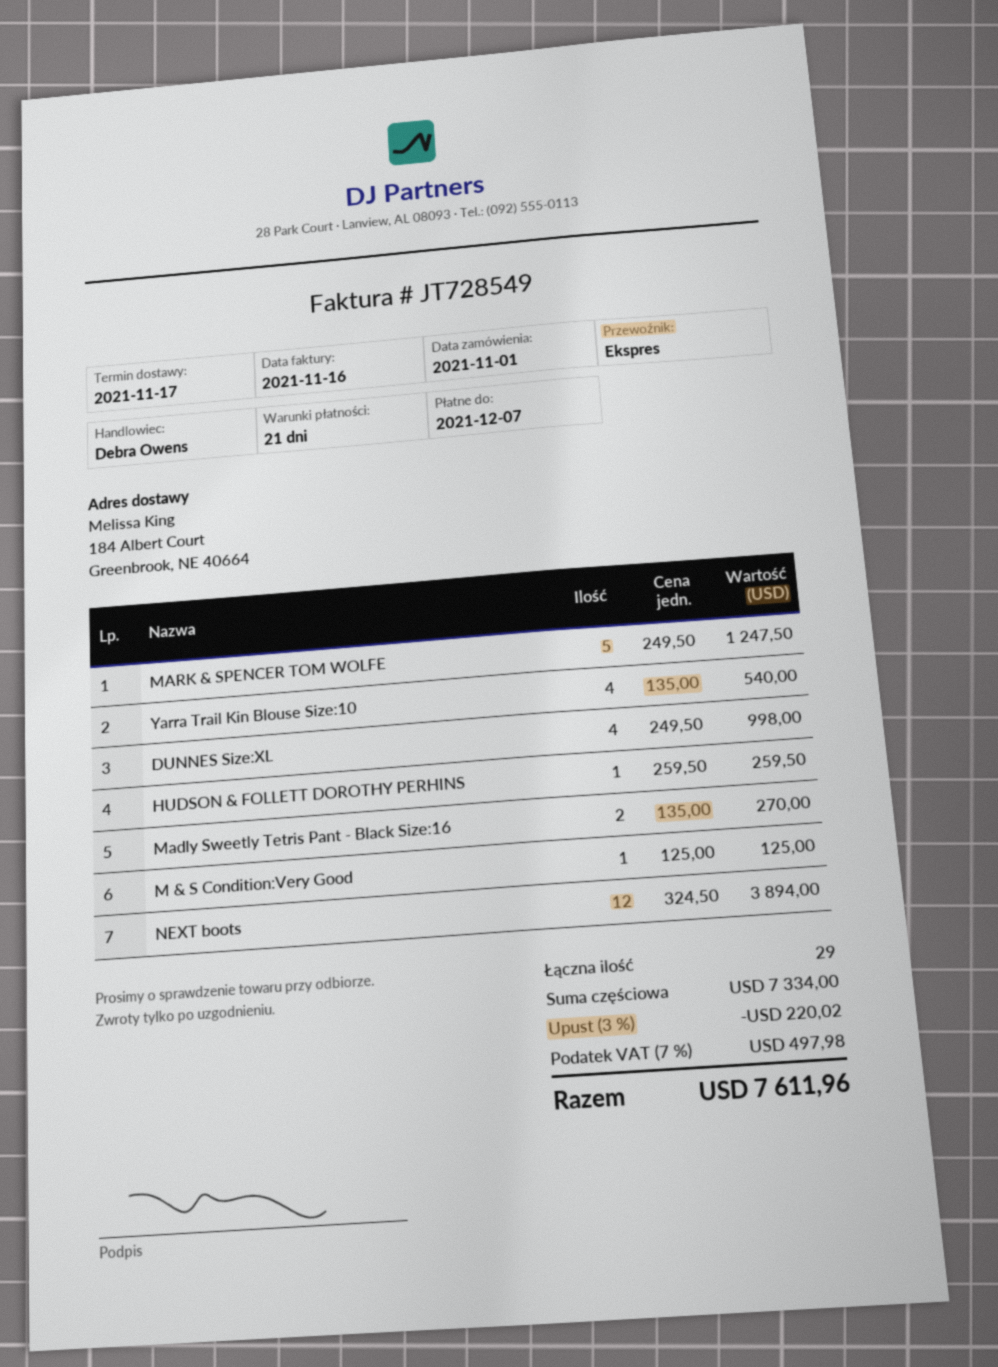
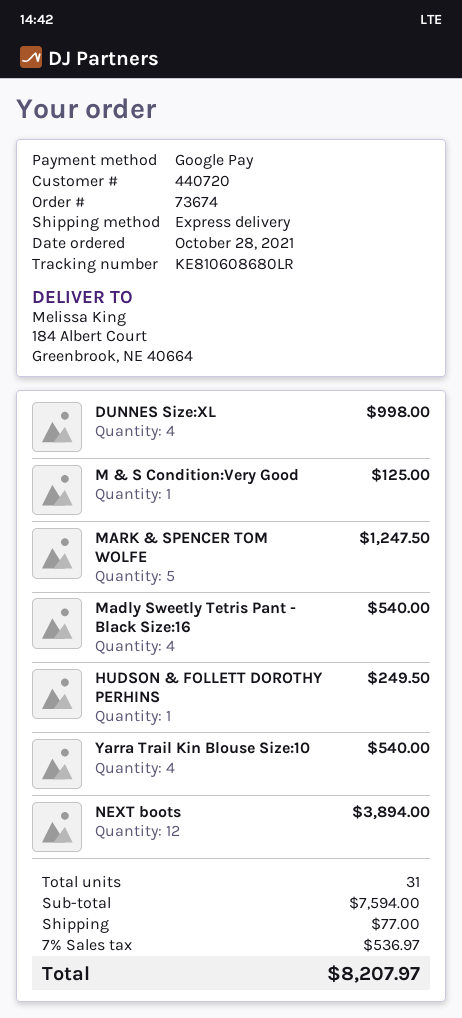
order date: 2021-11-01 -> 2021-10-28
HUDSON & FOLLETT DOROTHY PERHINS: 1 for 259.50 -> 1 for 249.50
Madly Sweetly Tetris Pant - Black Size:16: 2 for 270.00 -> 4 for 540.00
total quantity: 29 -> 31
subtotal: 7334.00 -> 7594.00
discount: 3% = 220.02 -> none
shipping: none -> 77.00
tax: 7% = 497.98 -> 7% = 536.97
total: 7611.96 -> 8207.97

